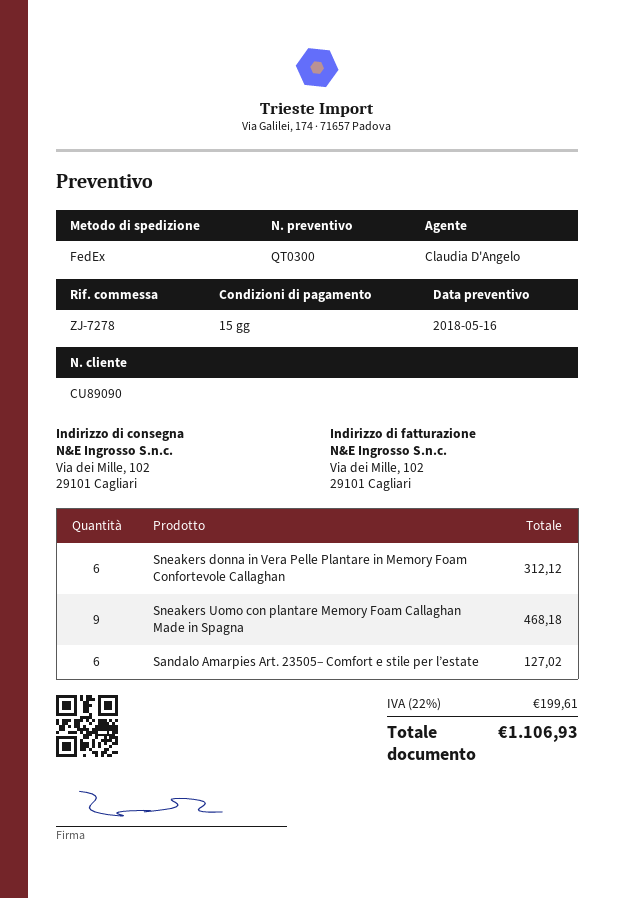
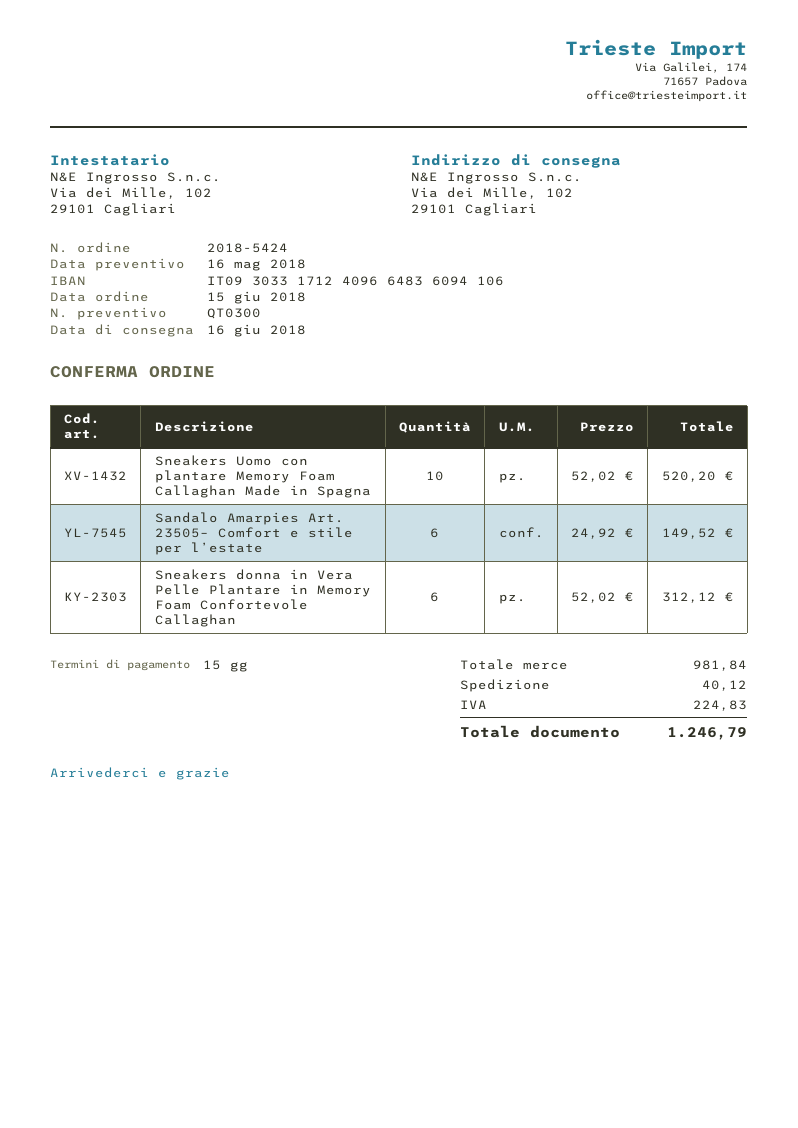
Sneakers Uomo con plantare Memory Foam Callaghan Made in Spagna: 9 for 468.18 -> 10 for 520.20
Sandalo Amarpies Art. 23505– Comfort e stile per l’estate: 6 for 127.02 -> 6 for 149.52
shipping: none -> 40.12
tax: 199.61 -> 224.83
total: 1106.93 -> 1246.79

